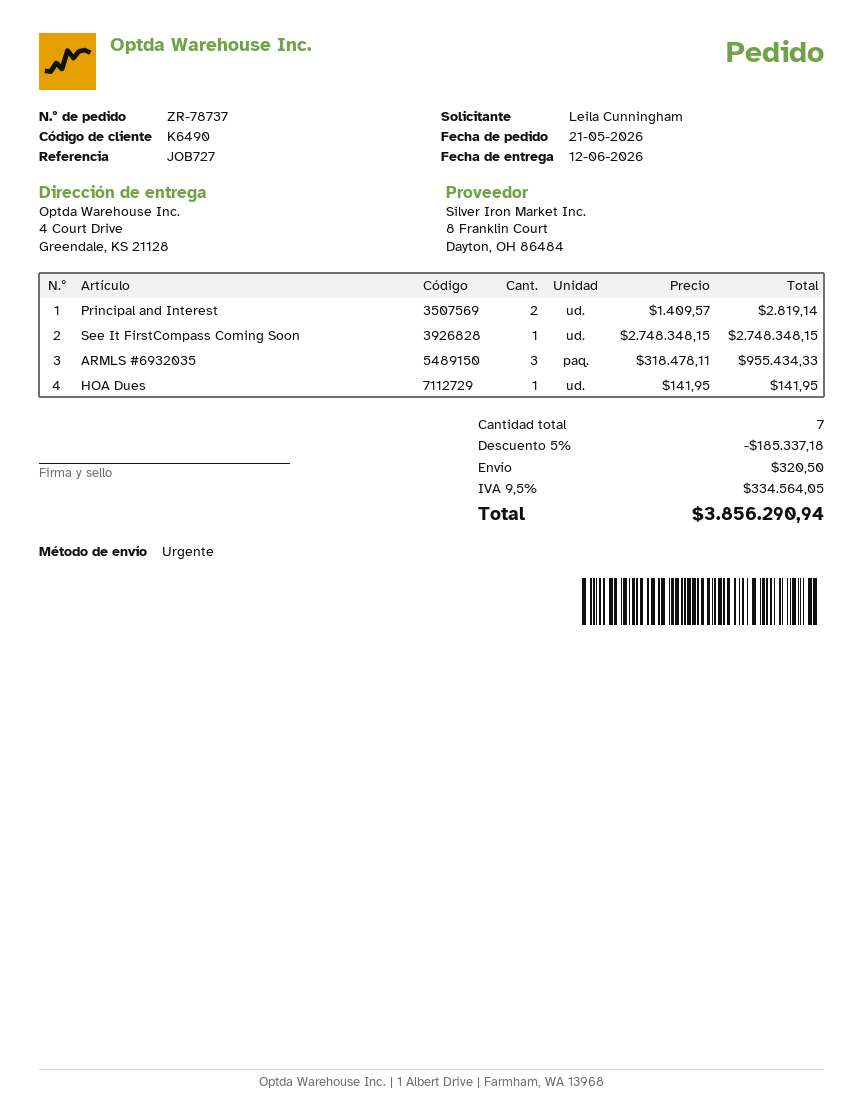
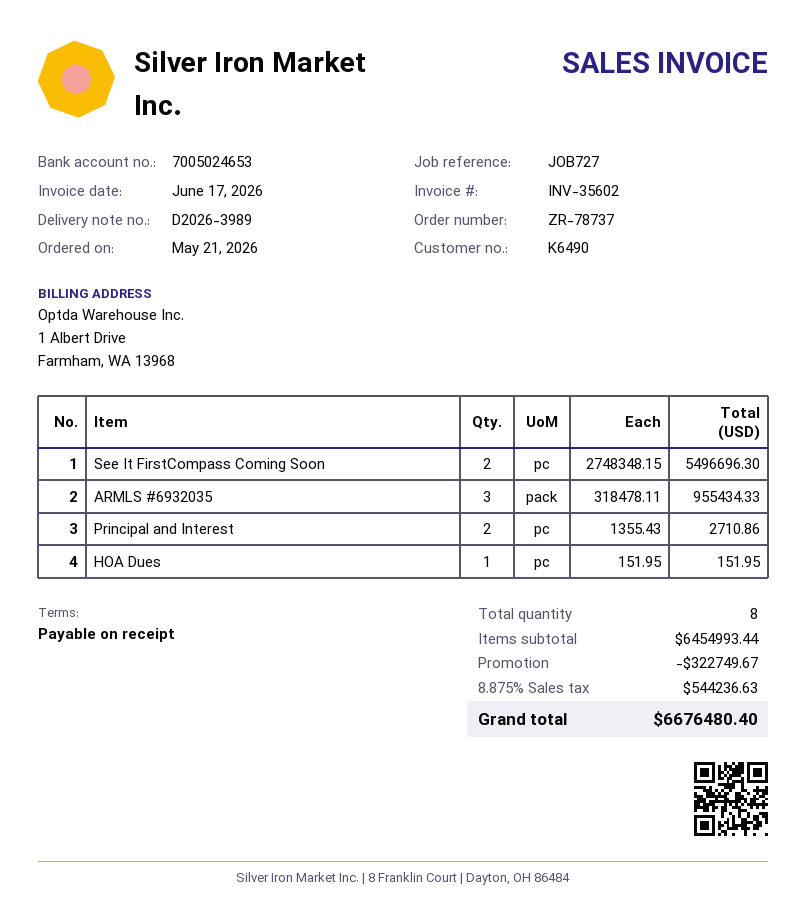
Principal and Interest: 2 x 1409.57 = 2819.14 -> 2 x 1355.43 = 2710.86
See It FirstCompass Coming Soon: 1 x 2748348.15 = 2748348.15 -> 2 x 2748348.15 = 5496696.30
HOA Dues: 1 x 141.95 = 141.95 -> 1 x 151.95 = 151.95
total quantity: 7 -> 8
discount: 185337.18 -> 322749.67
shipping: 320.50 -> none
tax: 9.5% = 334564.05 -> 8.875% = 544236.63
total: 3856290.94 -> 6676480.40

